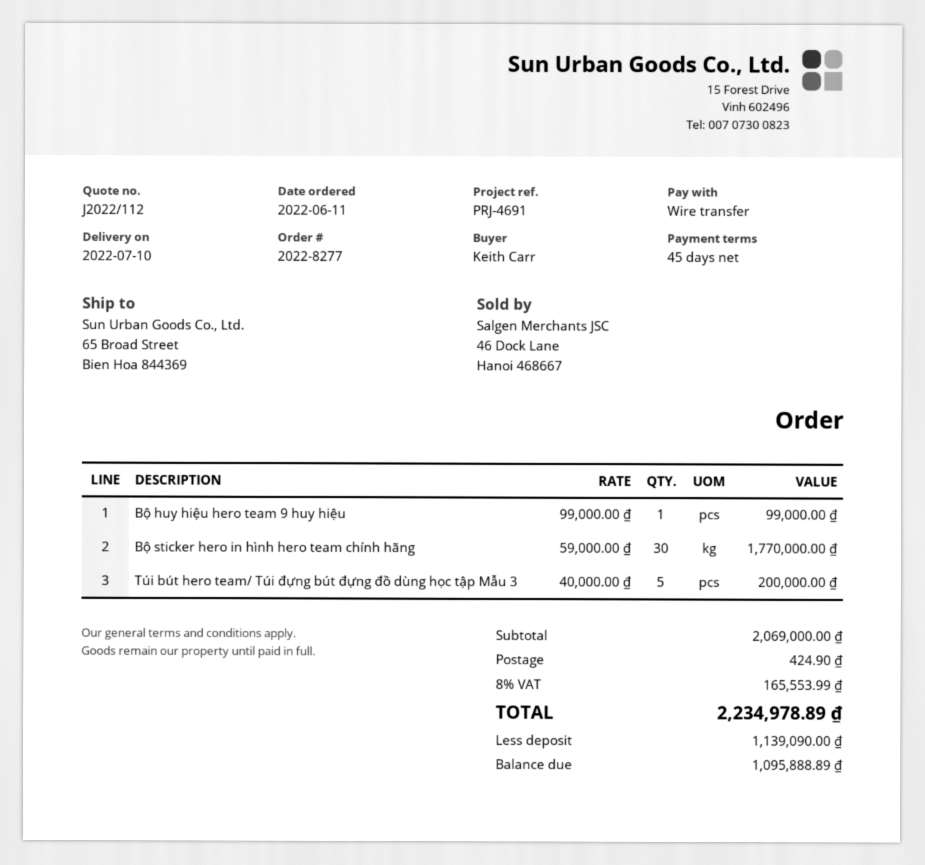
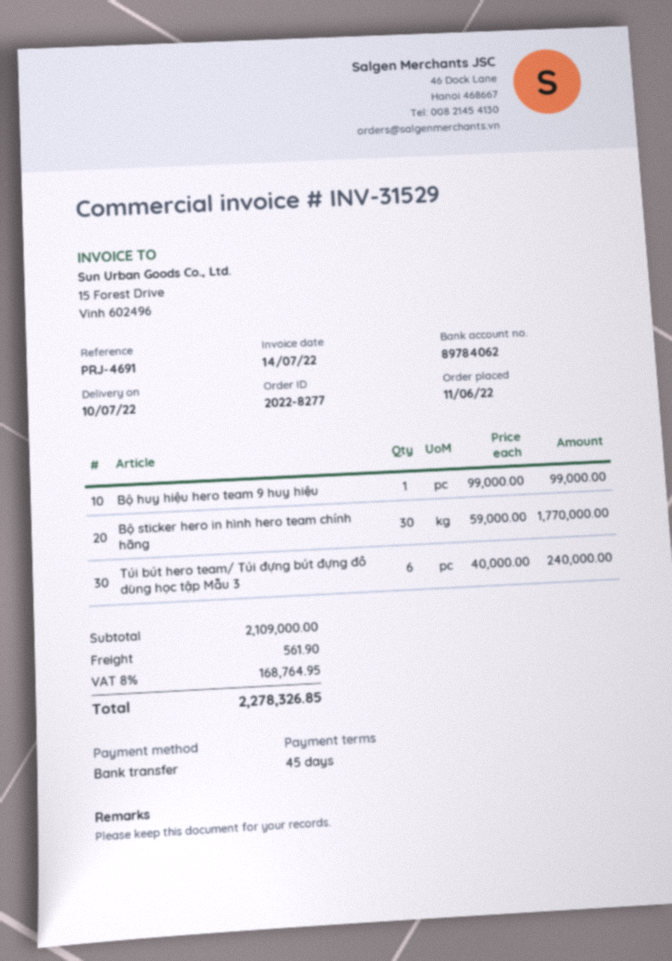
Túi bút hero team/ Túi đựng bút đựng đồ dùng học tập Mẫu 3: 5 x 40000.00 = 200000.00 -> 6 x 40000.00 = 240000.00
subtotal: 2069000.00 -> 2109000.00
shipping: 424.90 -> 561.90
tax: 8% = 165553.99 -> 8% = 168764.95
total: 2234978.89 -> 2278326.85

